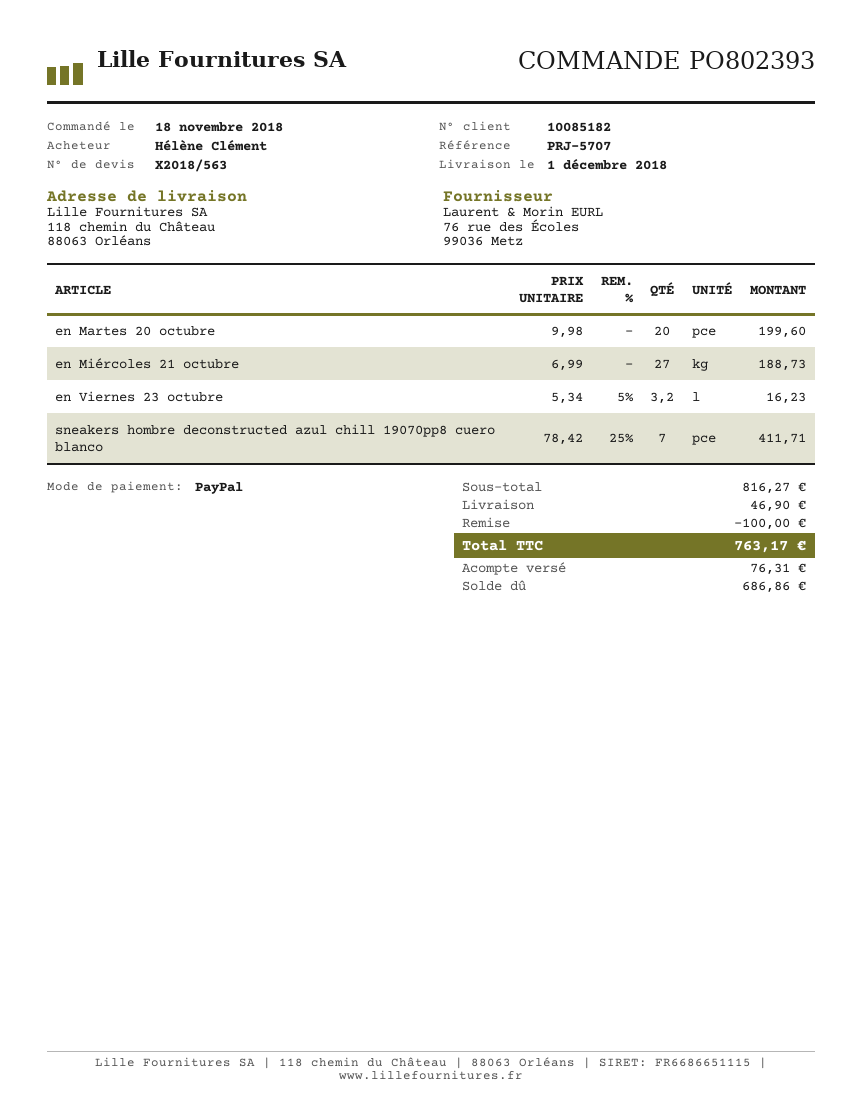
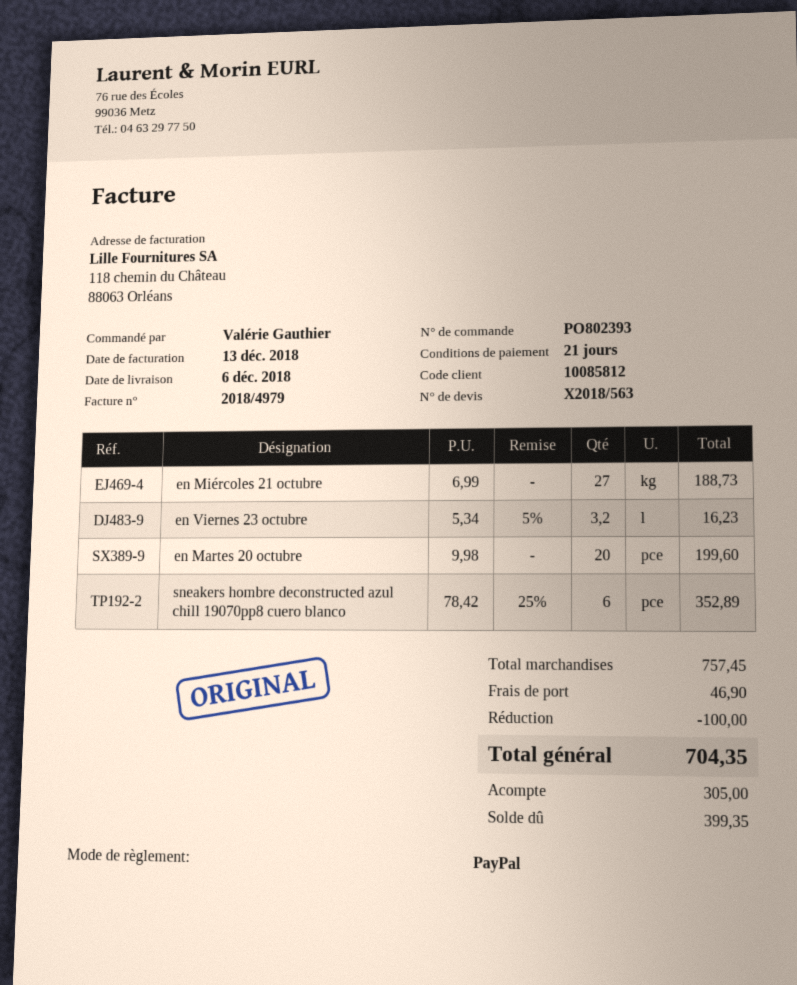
delivery date: 2018-12-01 -> 2018-12-06
customer number: 10085182 -> 10085812
ordered by: Hélène Clément -> Valérie Gauthier
sneakers hombre deconstructed azul chill 19070pp8 cuero blanco: 7 x 78.42 - 25% = 411.71 -> 6 x 78.42 - 25% = 352.89
subtotal: 816.27 -> 757.45
total: 763.17 -> 704.35
deposit: 76.31 -> 305.00
balance: 686.86 -> 399.35

